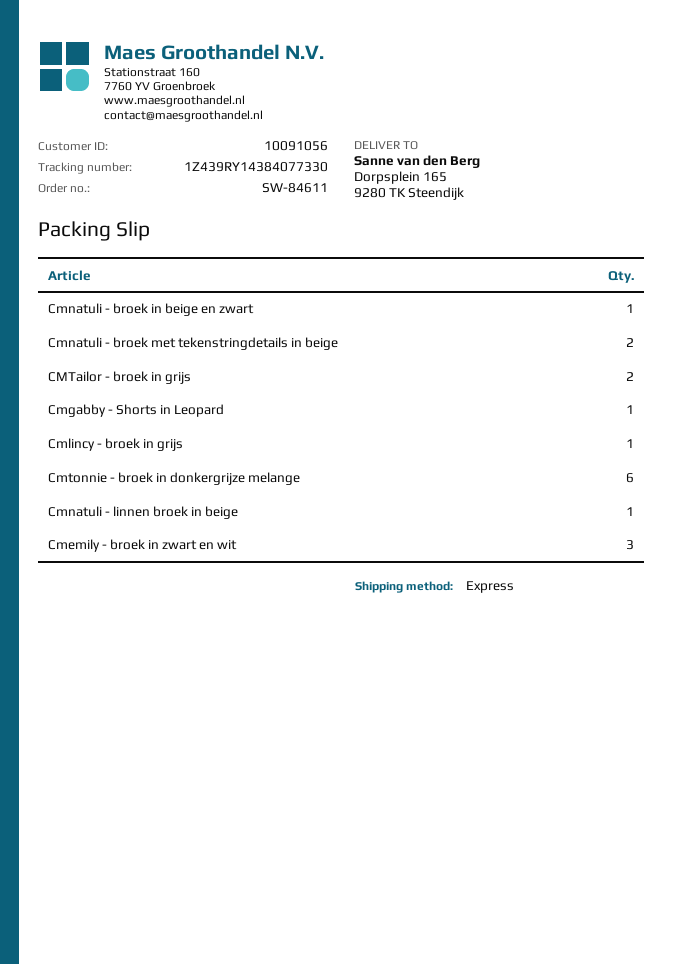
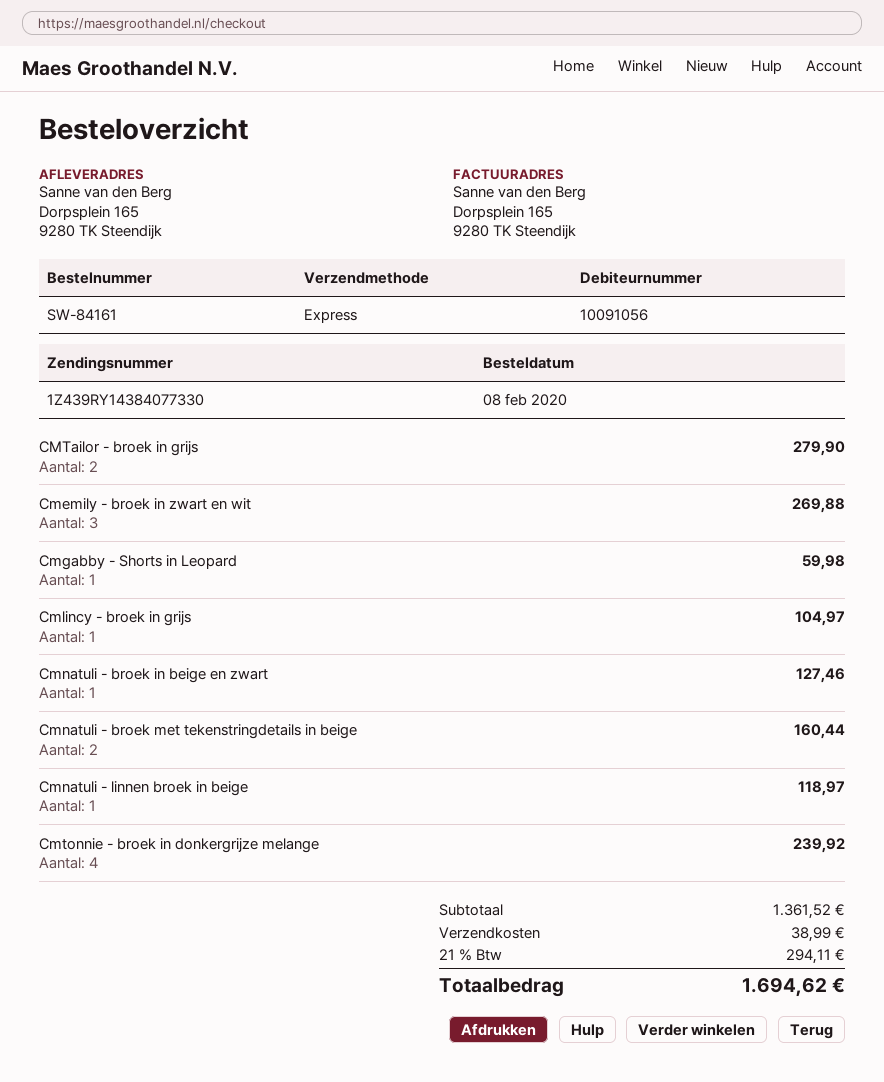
order number: SW-84611 -> SW-84161
Cmtonnie - broek in donkergrijze melange: 6 -> 4

